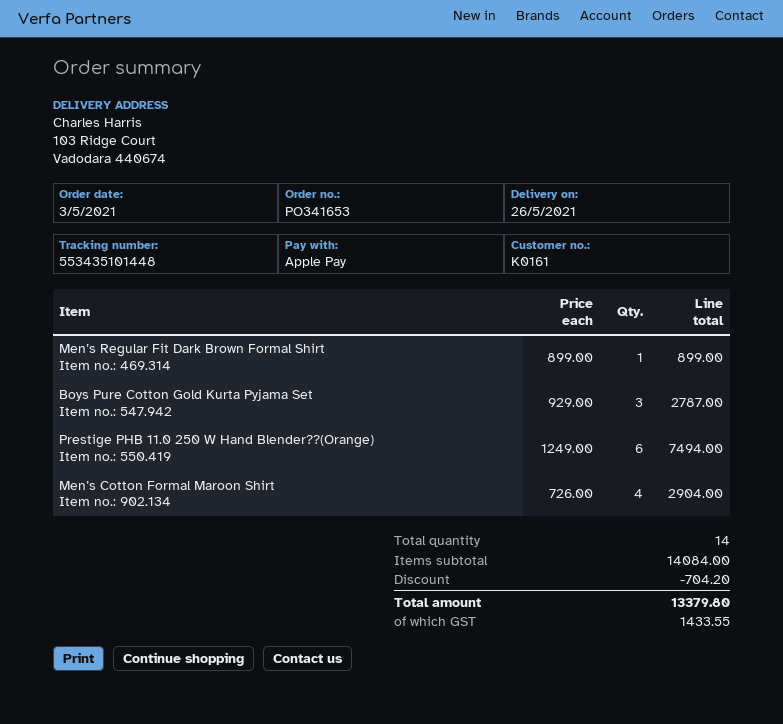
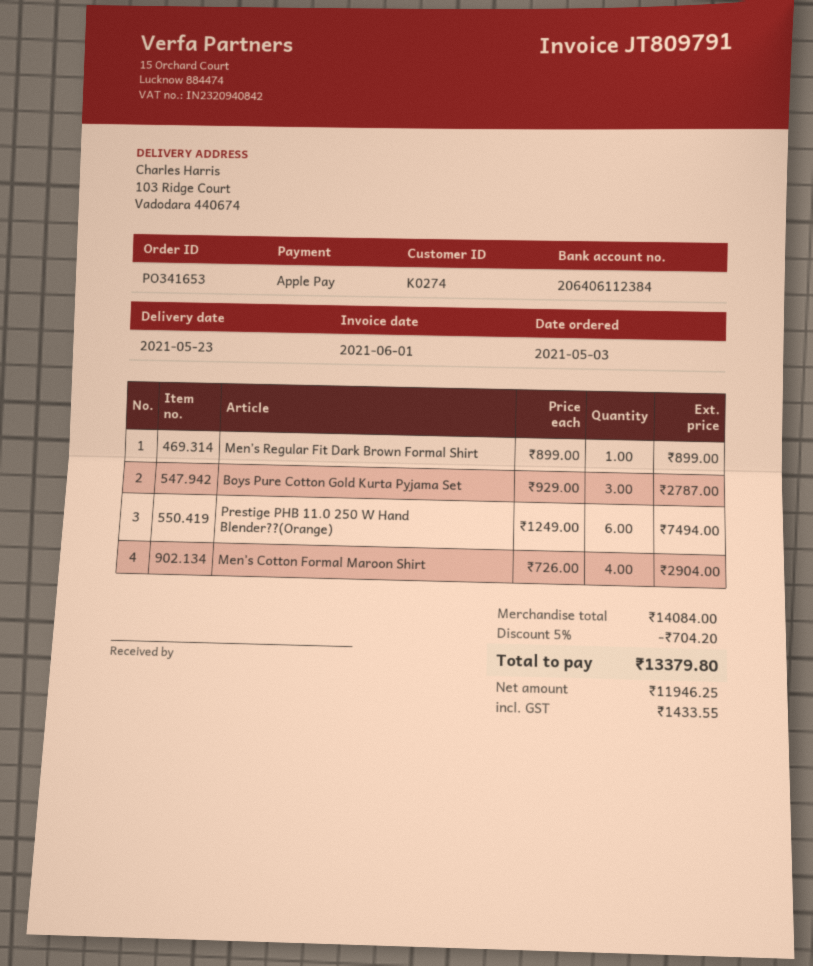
delivery date: 2021-05-26 -> 2021-05-23
customer number: K0161 -> K0274

